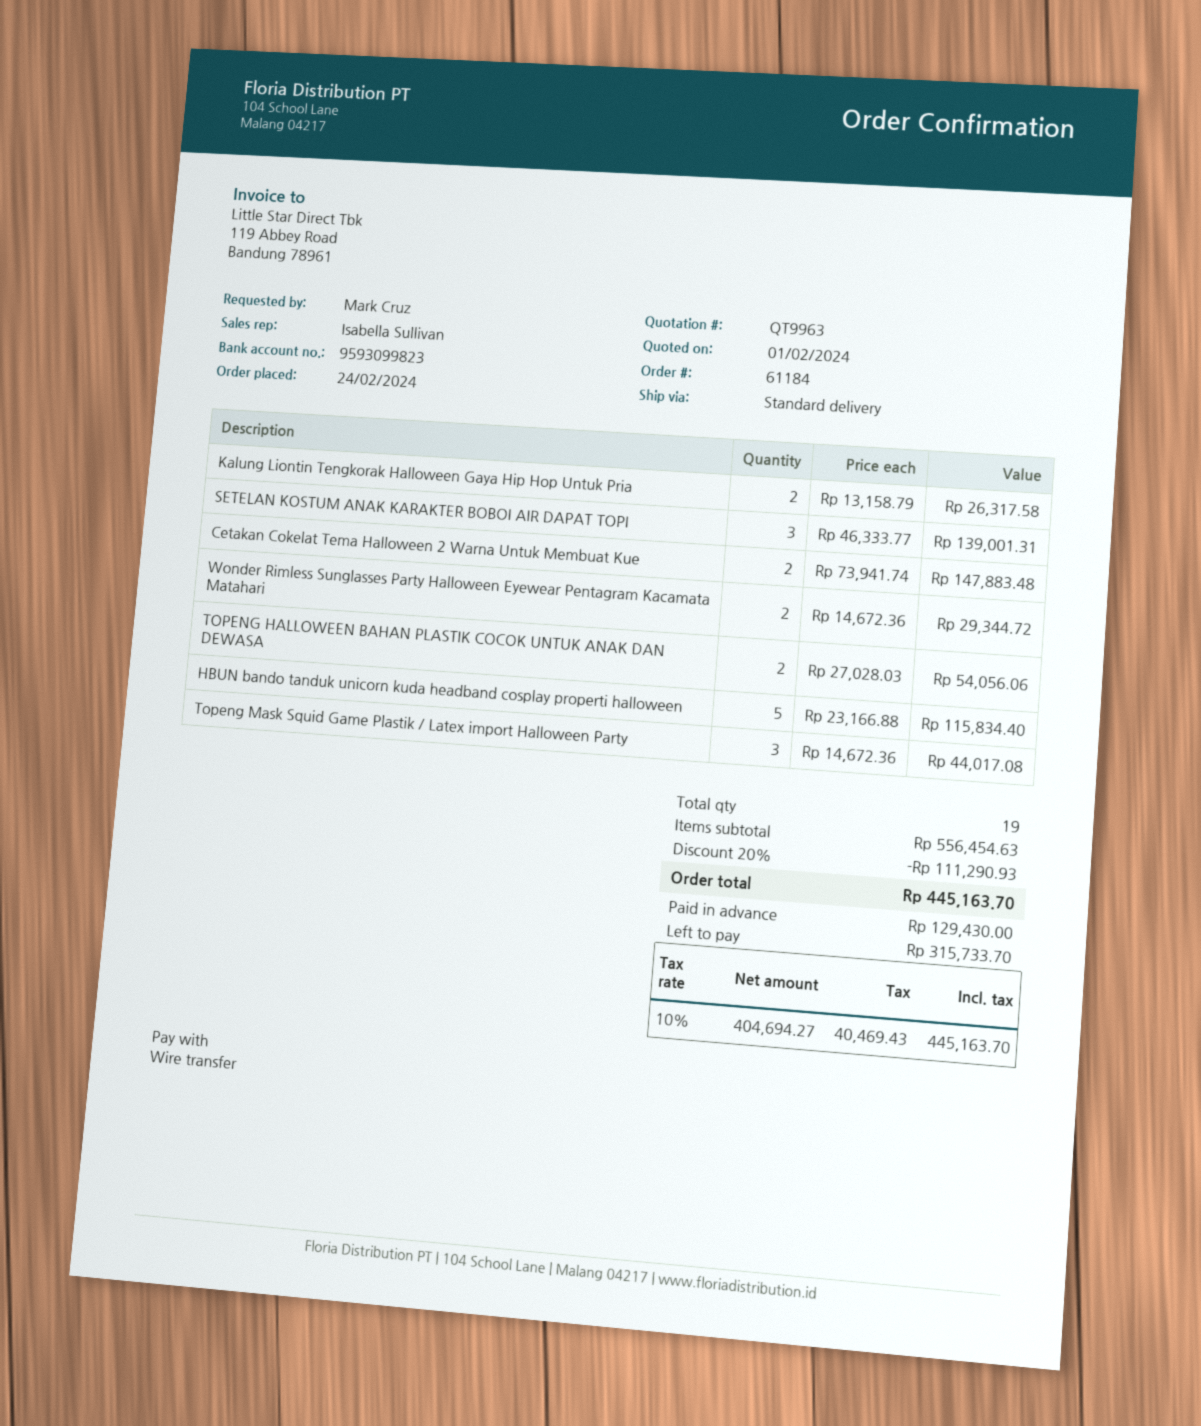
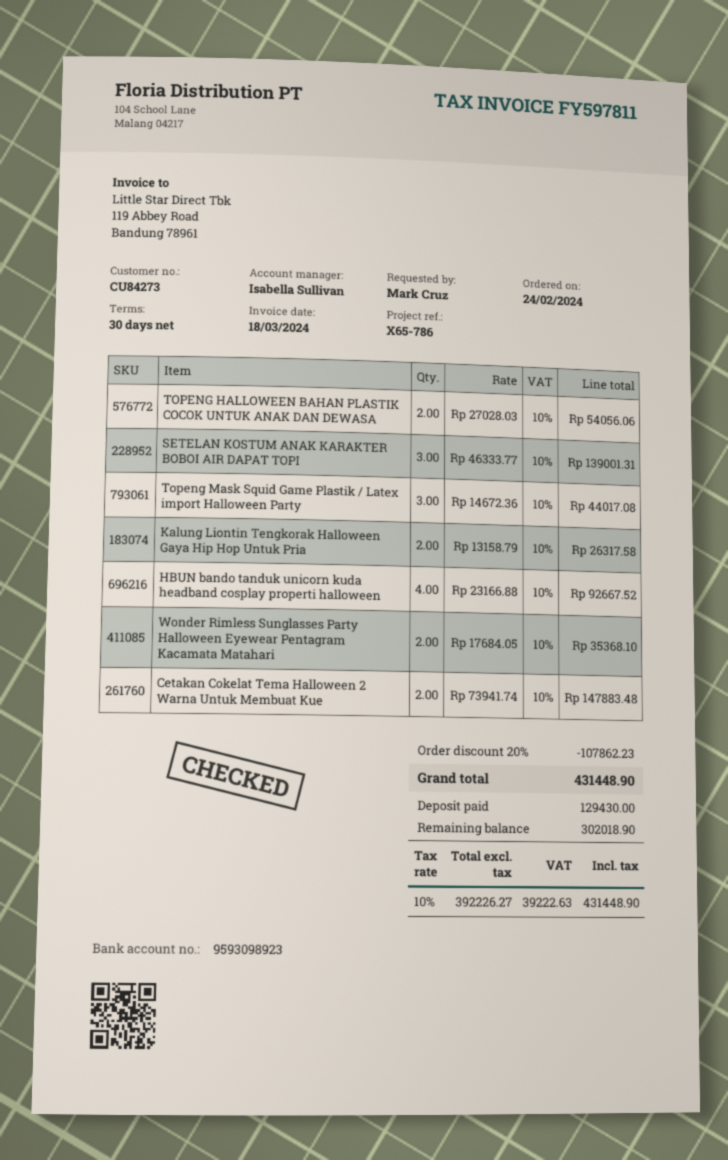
bank account: 9593099823 -> 9593098923
Wonder Rimless Sunglasses Party Halloween Eyewear Pentagram Kacamata Matahari: 2 x 14672.36 = 29344.72 -> 2 x 17684.05 = 35368.10
HBUN bando tanduk unicorn kuda headband cosplay properti halloween: 5 x 23166.88 = 115834.40 -> 4 x 23166.88 = 92667.52
discount: 20% = 111290.93 -> 20% = 107862.23
net: 404694.27 -> 392226.27
tax: 10% = 40469.43 -> 10% = 39222.63
total: 445163.70 -> 431448.90
balance: 315733.70 -> 302018.90

